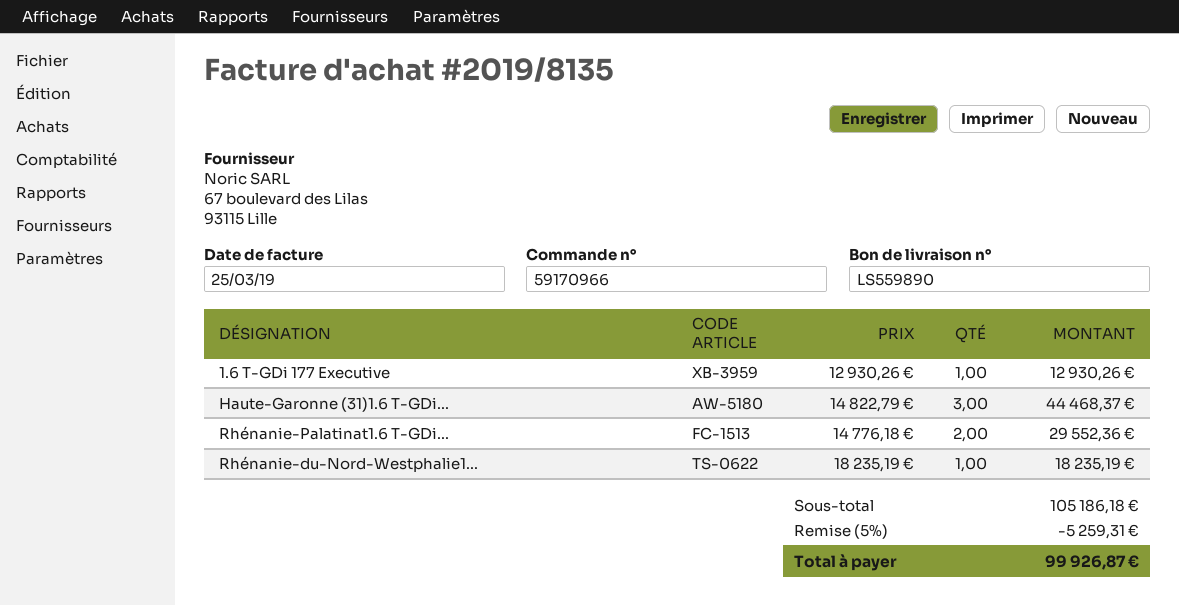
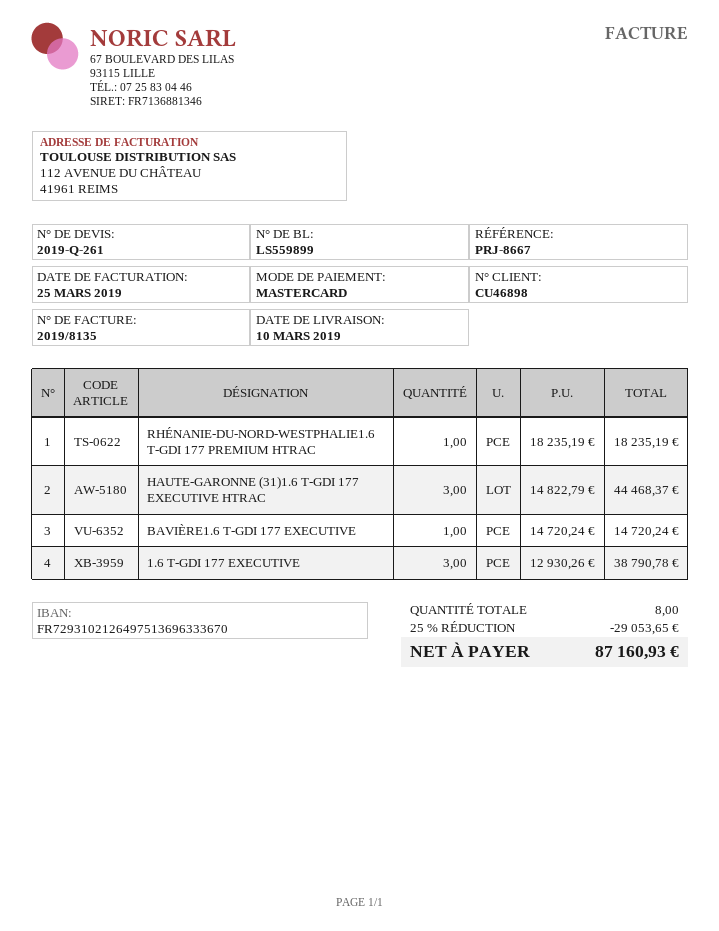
delivery note number: LS559890 -> LS559899
1.6 T-GDi 177 Executive: 1 x 12930.26 = 12930.26 -> 3 x 12930.26 = 38790.78
Rhénanie-Palatinat1.6 T-GDi...: 2 x 14776.18 = 29552.36 -> none
BAVIÈRE1.6 T-GDI 177 EXECUTIVE: none -> 1 x 14720.24 = 14720.24
discount: 5% = 5259.31 -> 25% = 29053.65
total: 99926.87 -> 87160.93

